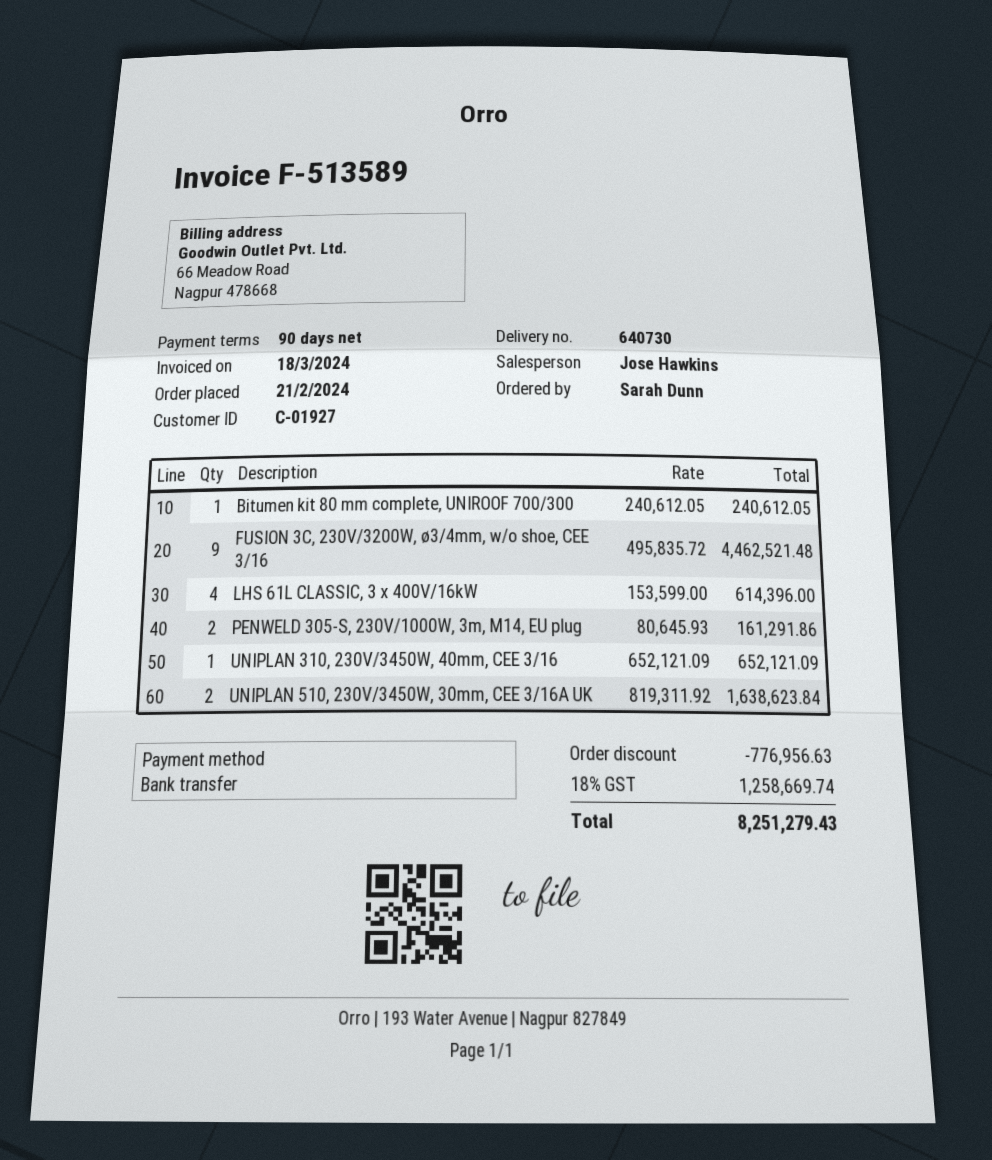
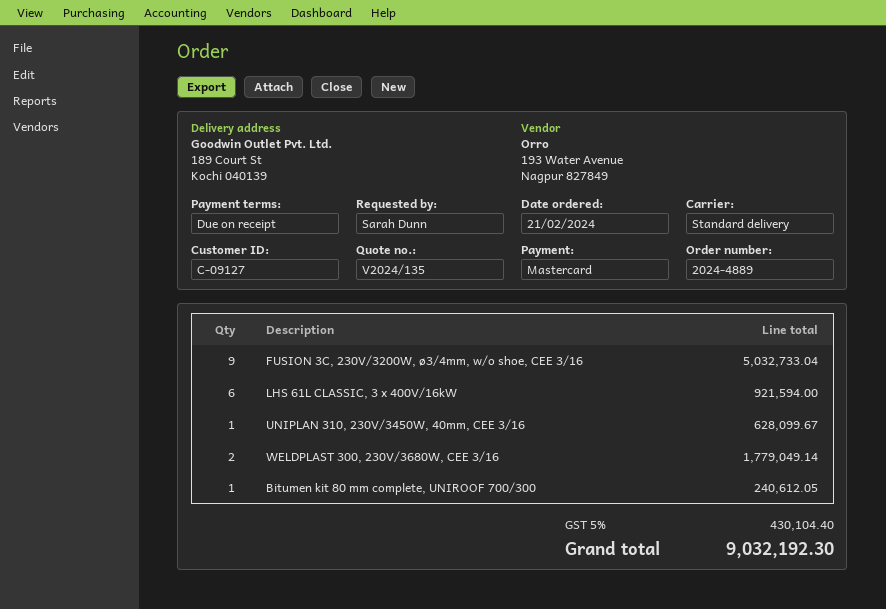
payment terms: 90 days -> on receipt
customer number: C-01927 -> C-09127
payment method: bank transfer -> Mastercard
FUSION 3C, 230V/3200W, ø3/4mm, w/o shoe, CEE 3/16: 9 for 4462521.48 -> 9 for 5032733.04
LHS 61L CLASSIC, 3 x 400V/16kW: 4 for 614396.00 -> 6 for 921594.00
PENWELD 305-S, 230V/1000W, 3m, M14, EU plug: 2 for 161291.86 -> none
UNIPLAN 310, 230V/3450W, 40mm, CEE 3/16: 1 for 652121.09 -> 1 for 628099.67
UNIPLAN 510, 230V/3450W, 30mm, CEE 3/16A UK: 2 for 1638623.84 -> none
WELDPLAST 300, 230V/3680W, CEE 3/16: none -> 2 for 1779049.14
discount: 776956.63 -> none
tax: 18% = 1258669.74 -> 5% = 430104.40
total: 8251279.43 -> 9032192.30

